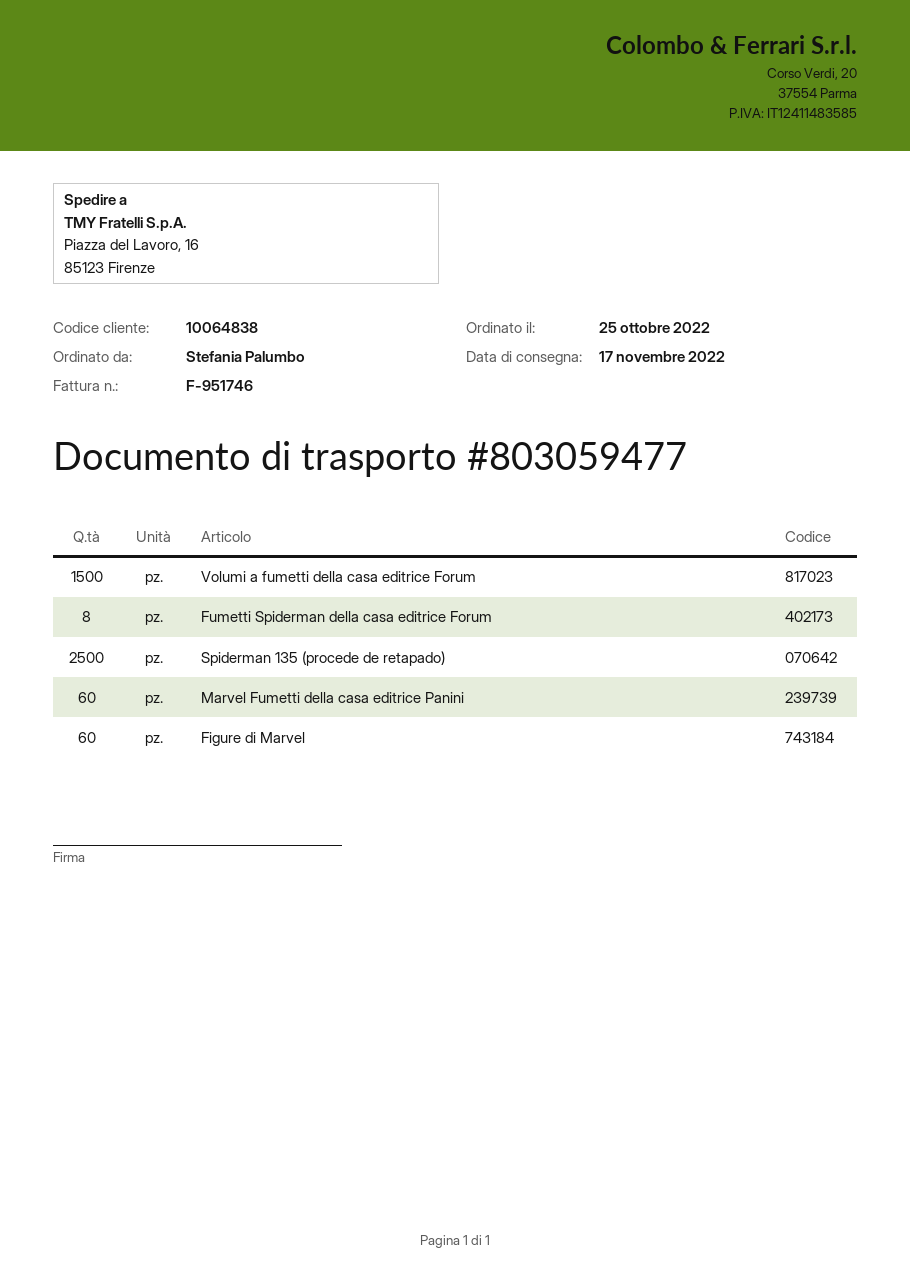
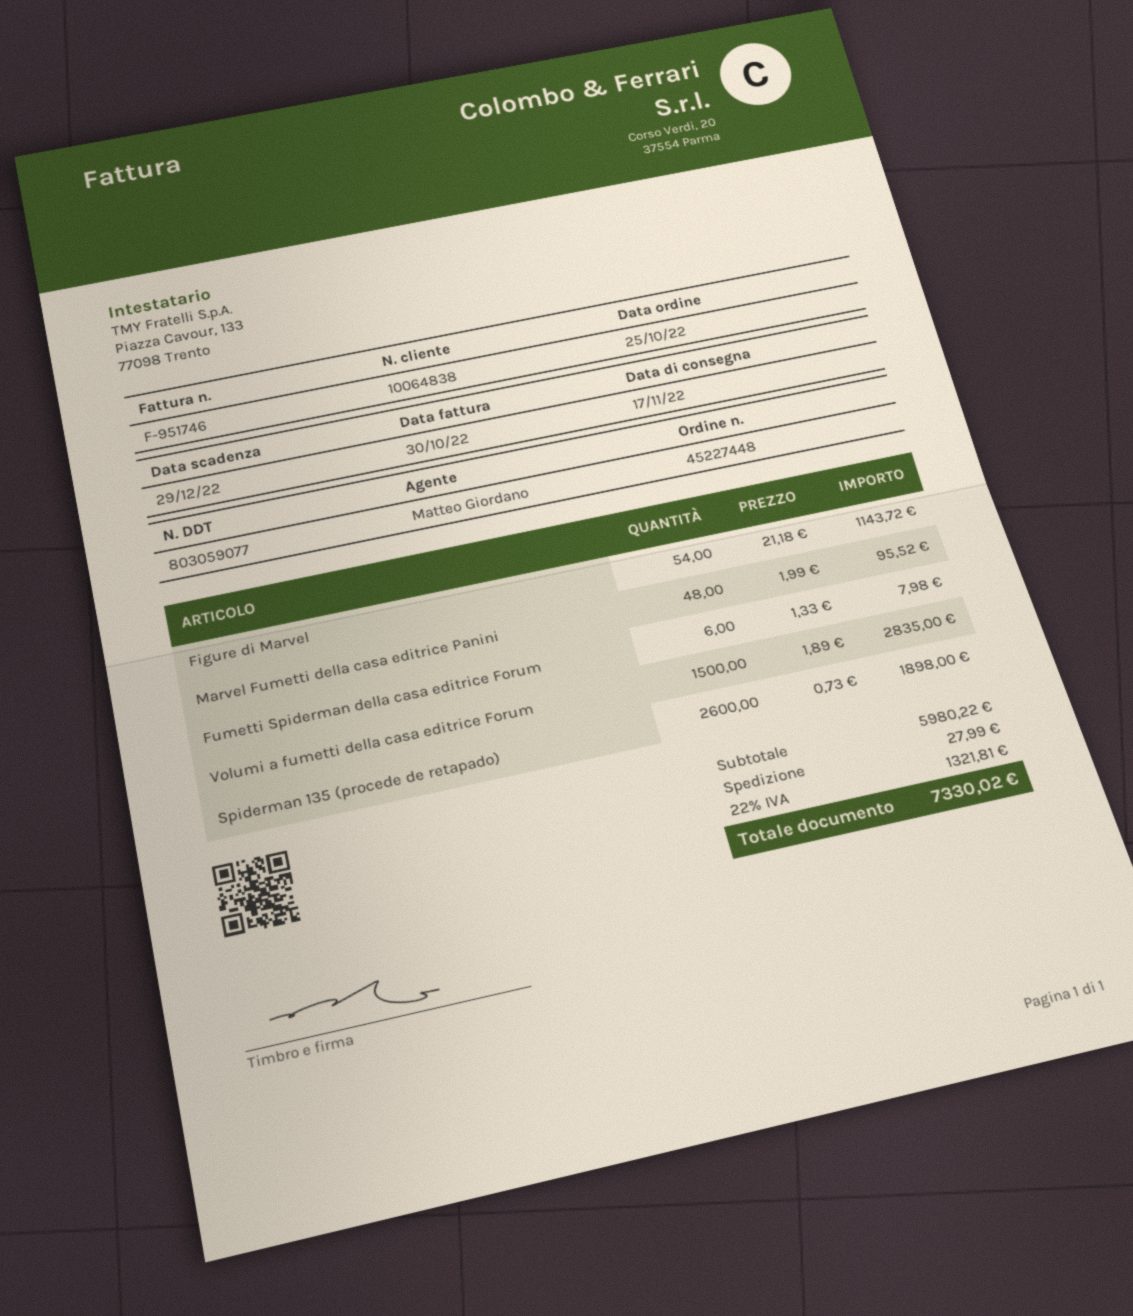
delivery note number: 803059477 -> 803059077
Fumetti Spiderman della casa editrice Forum: 8 -> 6
Spiderman 135 (procede de retapado): 2500 -> 2600
Marvel Fumetti della casa editrice Panini: 60 -> 48
Figure di Marvel: 60 -> 54

